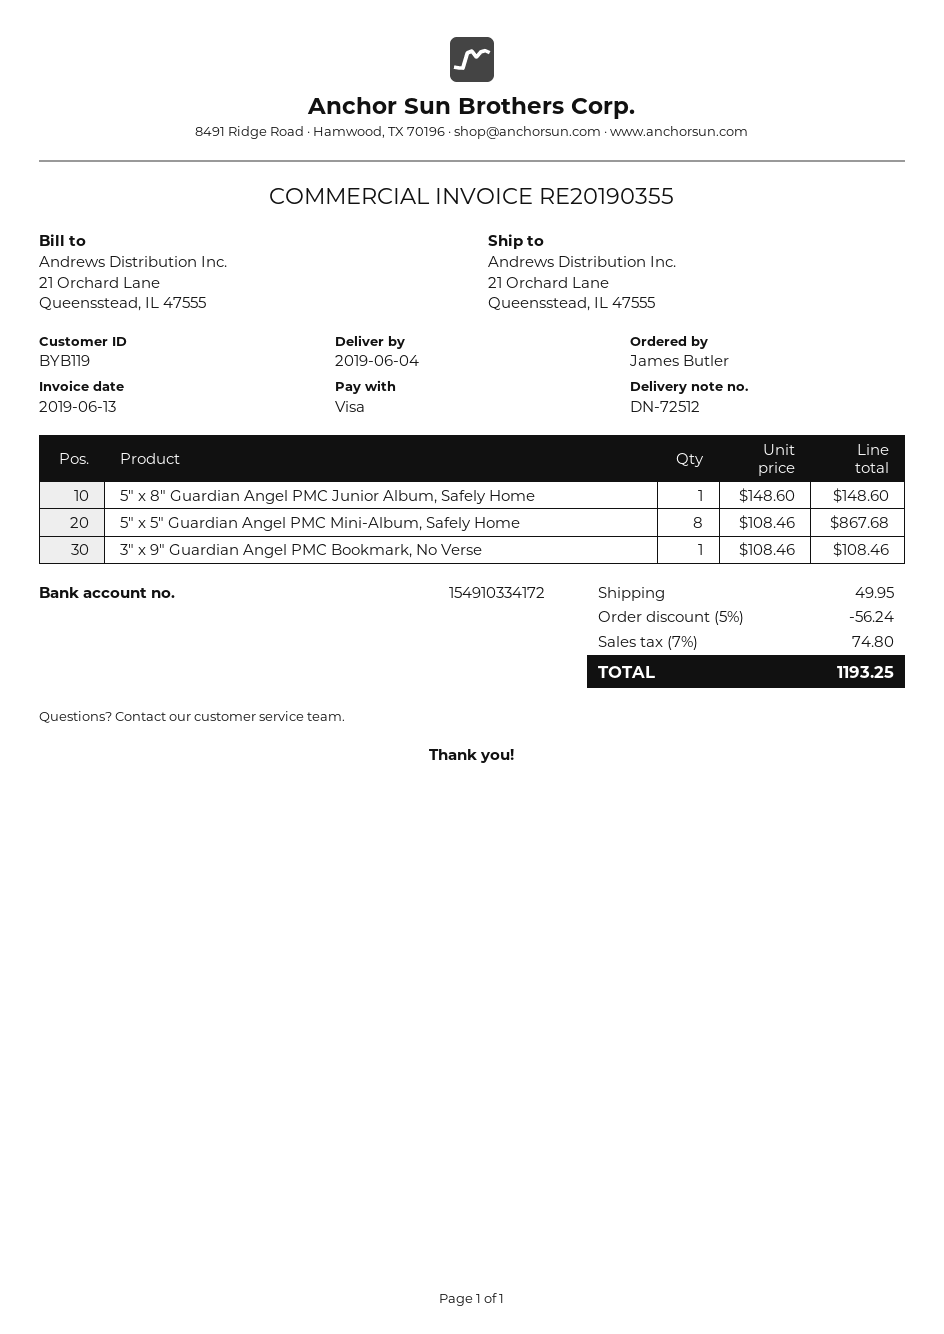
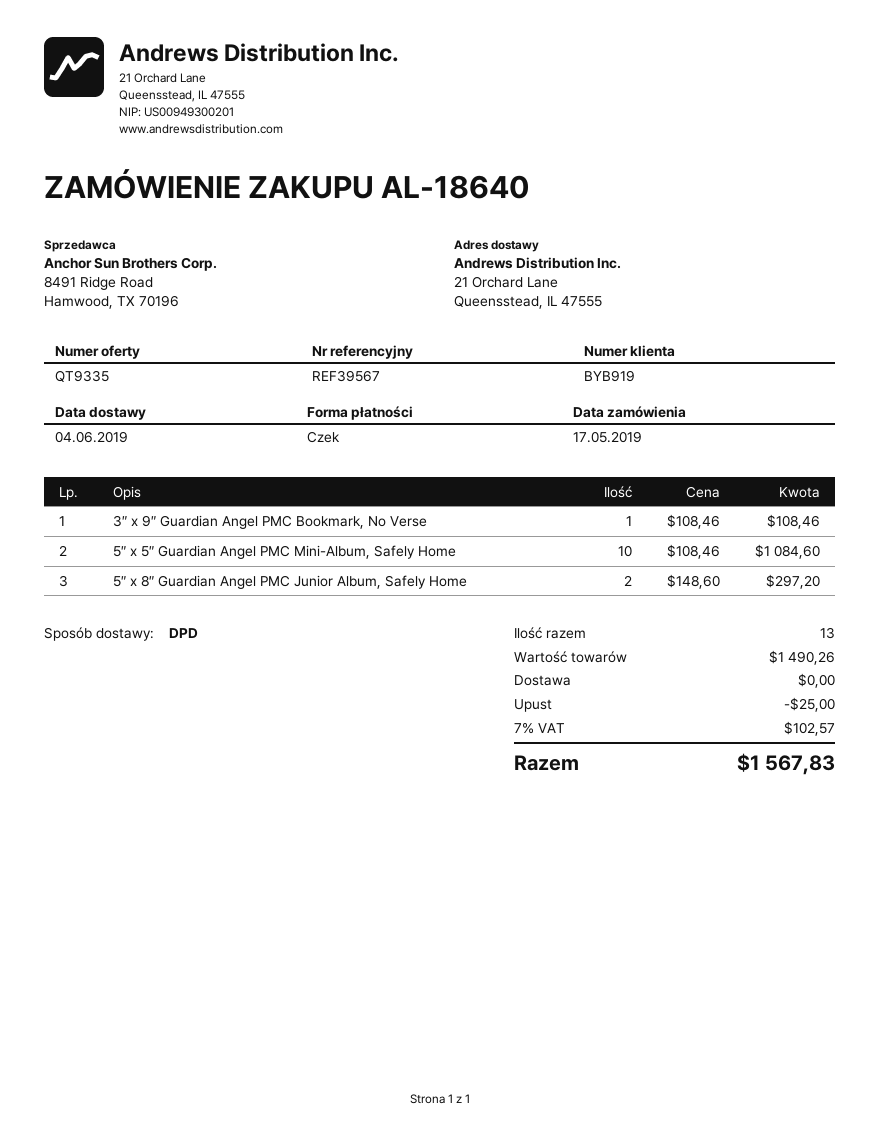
customer number: BYB119 -> BYB919
payment method: Visa -> cheque
5″ x 8″ Guardian Angel PMC Junior Album, Safely Home: 1 x 148.60 = 148.60 -> 2 x 148.60 = 297.20
5″ x 5″ Guardian Angel PMC Mini-Album, Safely Home: 8 x 108.46 = 867.68 -> 10 x 108.46 = 1084.60
discount: 56.24 -> 25.00
shipping: 49.95 -> 0.00
tax: 7% = 74.80 -> 7% = 102.57
total: 1193.25 -> 1567.83

